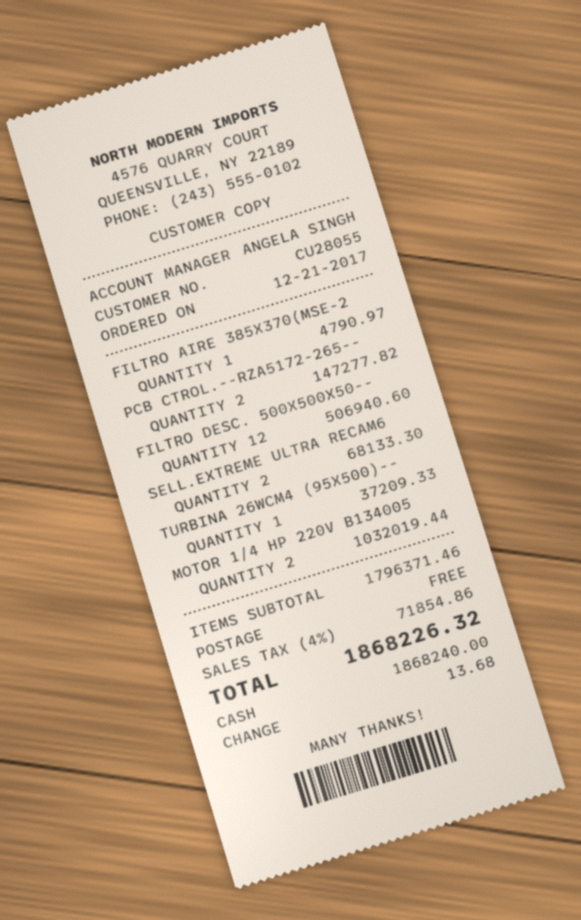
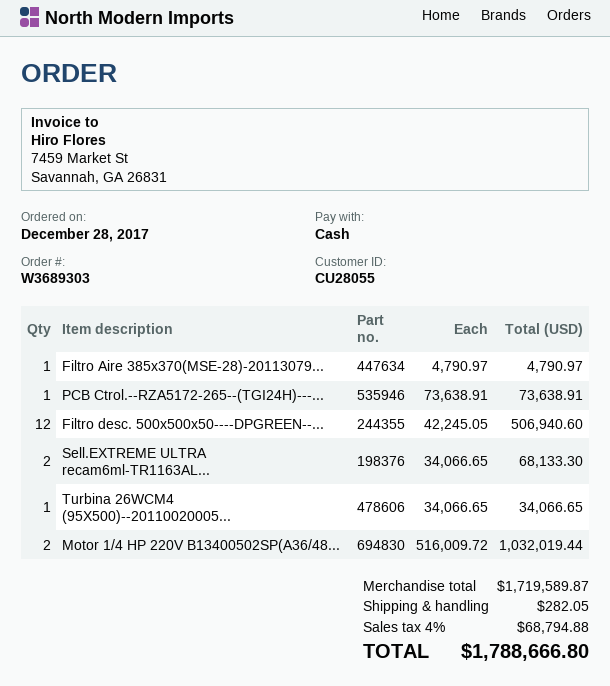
order date: 2017-12-21 -> 2017-12-28
PCB CTROL.--RZA5172-265--: 2 for 147277.82 -> 1 for 73638.91
TURBINA 26WCM4 (95X500)--: 1 for 37209.33 -> 1 for 34066.65
subtotal: 1796371.46 -> 1719589.87
shipping: 0.00 -> 282.05
tax: 4% = 71854.86 -> 4% = 68794.88
total: 1868226.32 -> 1788666.80

